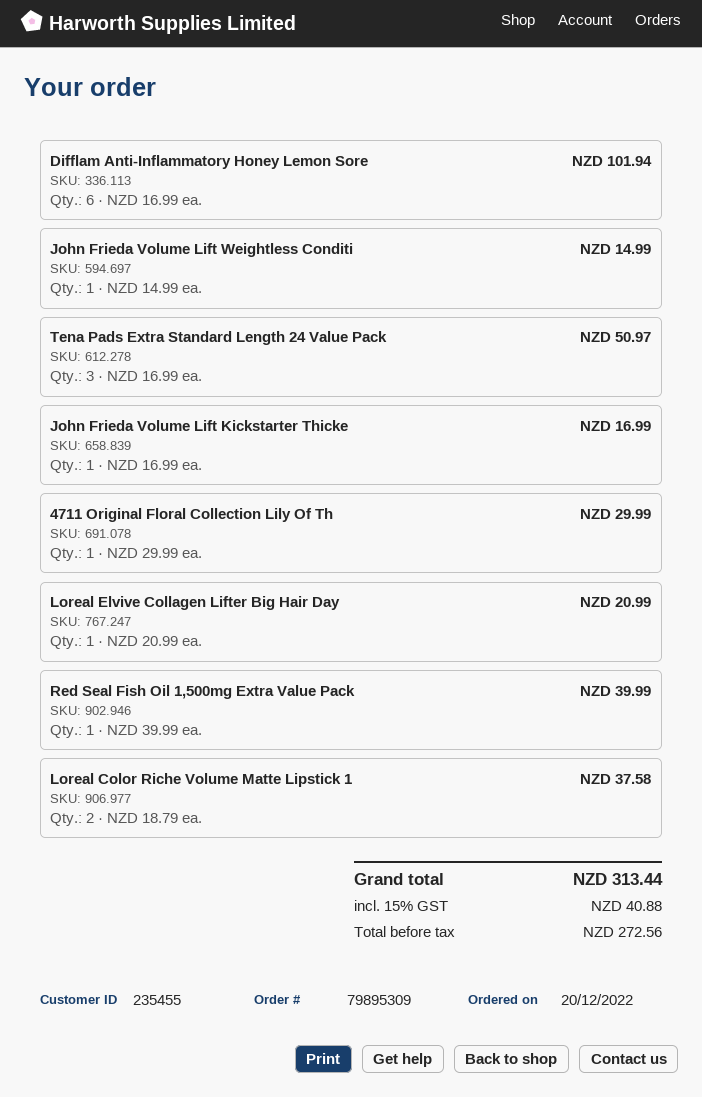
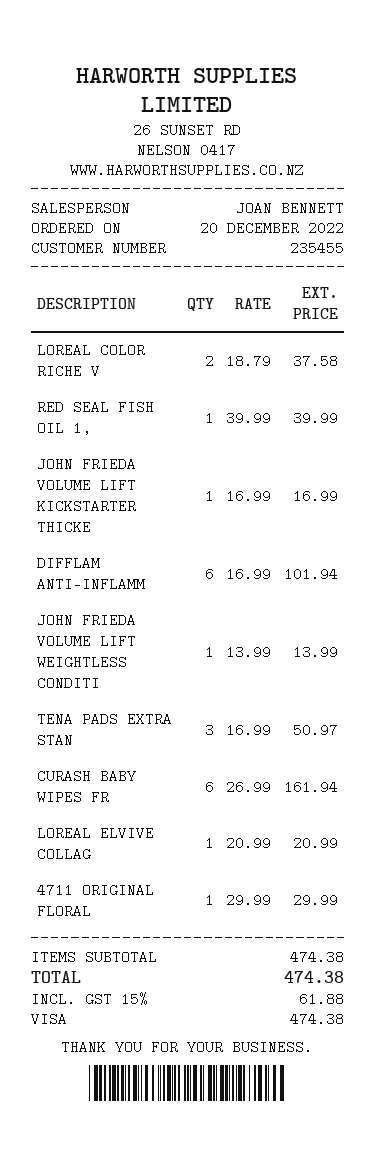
John Frieda Volume Lift Weightless Conditi: 1 x 14.99 = 14.99 -> 1 x 13.99 = 13.99
CURASH BABY WIPES FR: none -> 6 x 26.99 = 161.94
tax: 15% = 40.88 -> 15% = 61.88
total: 313.44 -> 474.38

